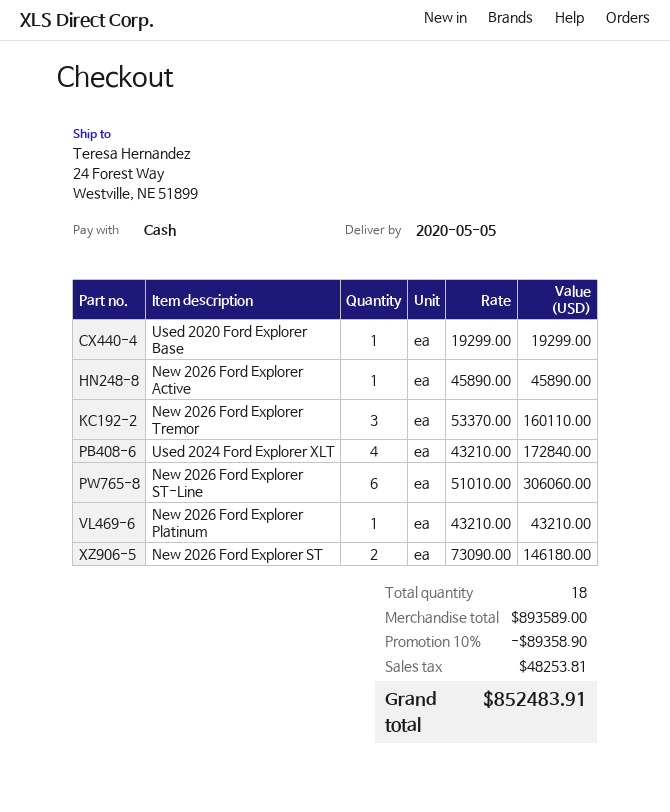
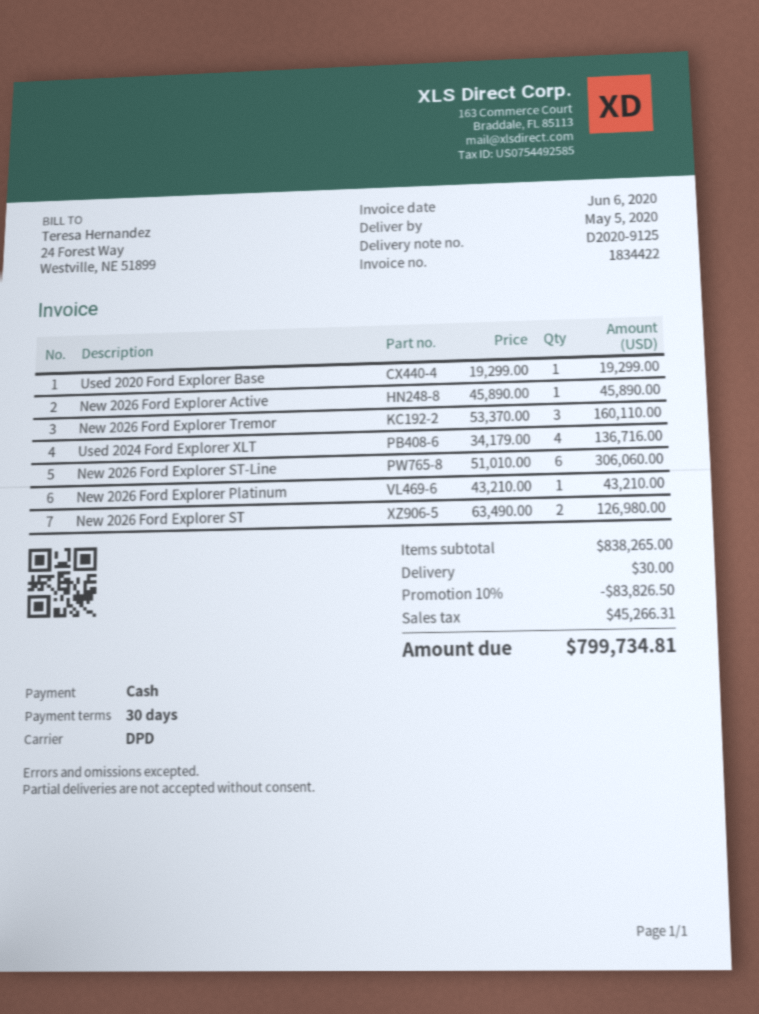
Used 2024 Ford Explorer XLT: 4 x 43210.00 = 172840.00 -> 4 x 34179.00 = 136716.00
New 2026 Ford Explorer ST: 2 x 73090.00 = 146180.00 -> 2 x 63490.00 = 126980.00
subtotal: 893589.00 -> 838265.00
discount: 10% = 89358.90 -> 10% = 83826.50
shipping: none -> 30.00
tax: 48253.81 -> 45266.31
total: 852483.91 -> 799734.81

